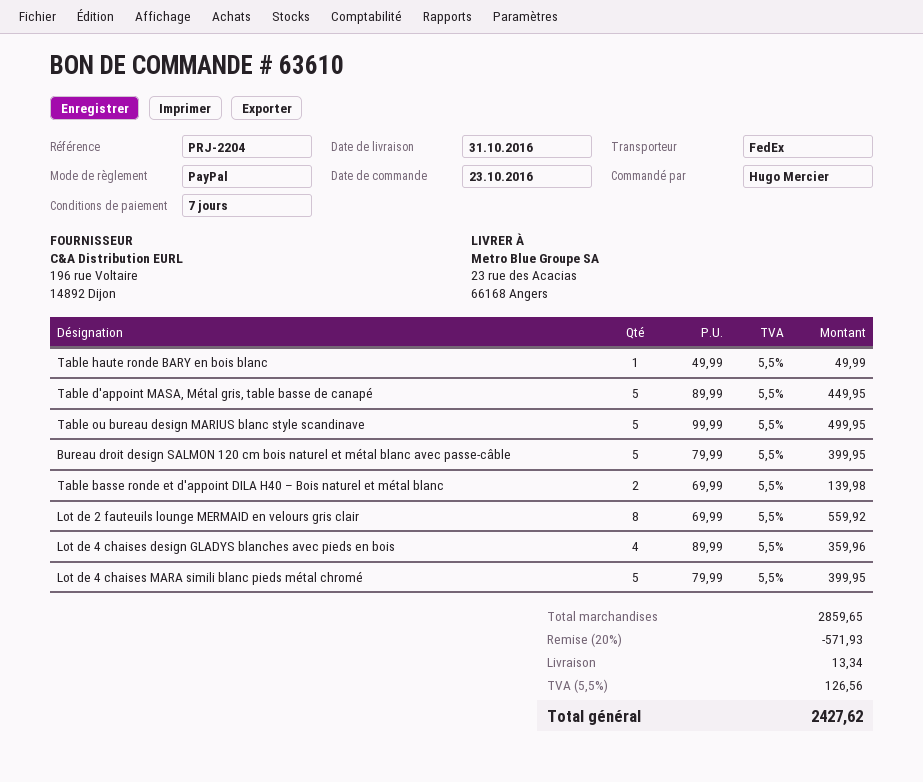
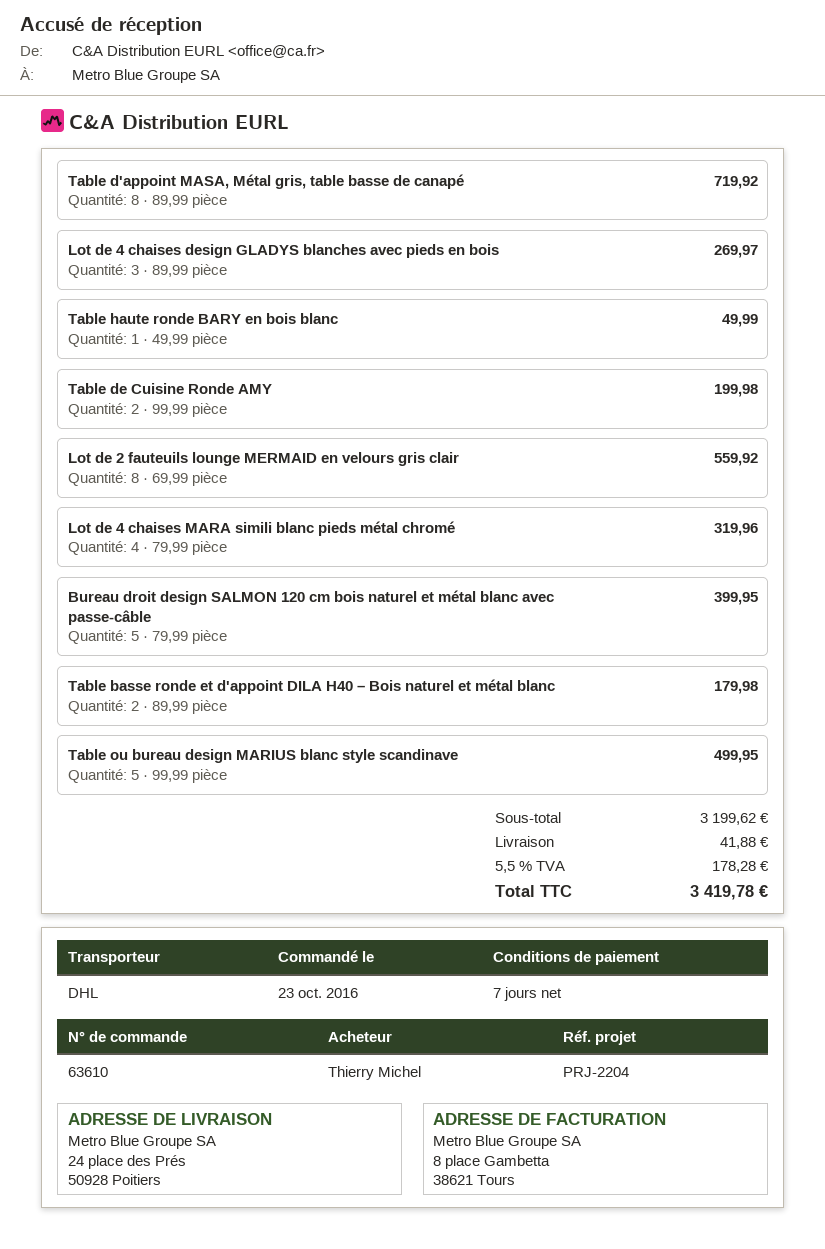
ordered by: Hugo Mercier -> Thierry Michel
shipping method: FedEx -> DHL
ship to: 23 rue des Acacias, 66168 Angers -> 24 place des Prés, 50928 Poitiers
Table d'appoint MASA, Métal gris, table basse de canapé: 5 x 89.99 = 449.95 -> 8 x 89.99 = 719.92
Table basse ronde et d'appoint DILA H40 – Bois naturel et métal blanc: 2 x 69.99 = 139.98 -> 2 x 89.99 = 179.98
Lot de 4 chaises design GLADYS blanches avec pieds en bois: 4 x 89.99 = 359.96 -> 3 x 89.99 = 269.97
Lot de 4 chaises MARA simili blanc pieds métal chromé: 5 x 79.99 = 399.95 -> 4 x 79.99 = 319.96
Table de Cuisine Ronde AMY: none -> 2 x 99.99 = 199.98
subtotal: 2859.65 -> 3199.62
discount: 20% = 571.93 -> none
shipping: 13.34 -> 41.88
tax: 5.5% = 126.56 -> 5.5% = 178.28
total: 2427.62 -> 3419.78

